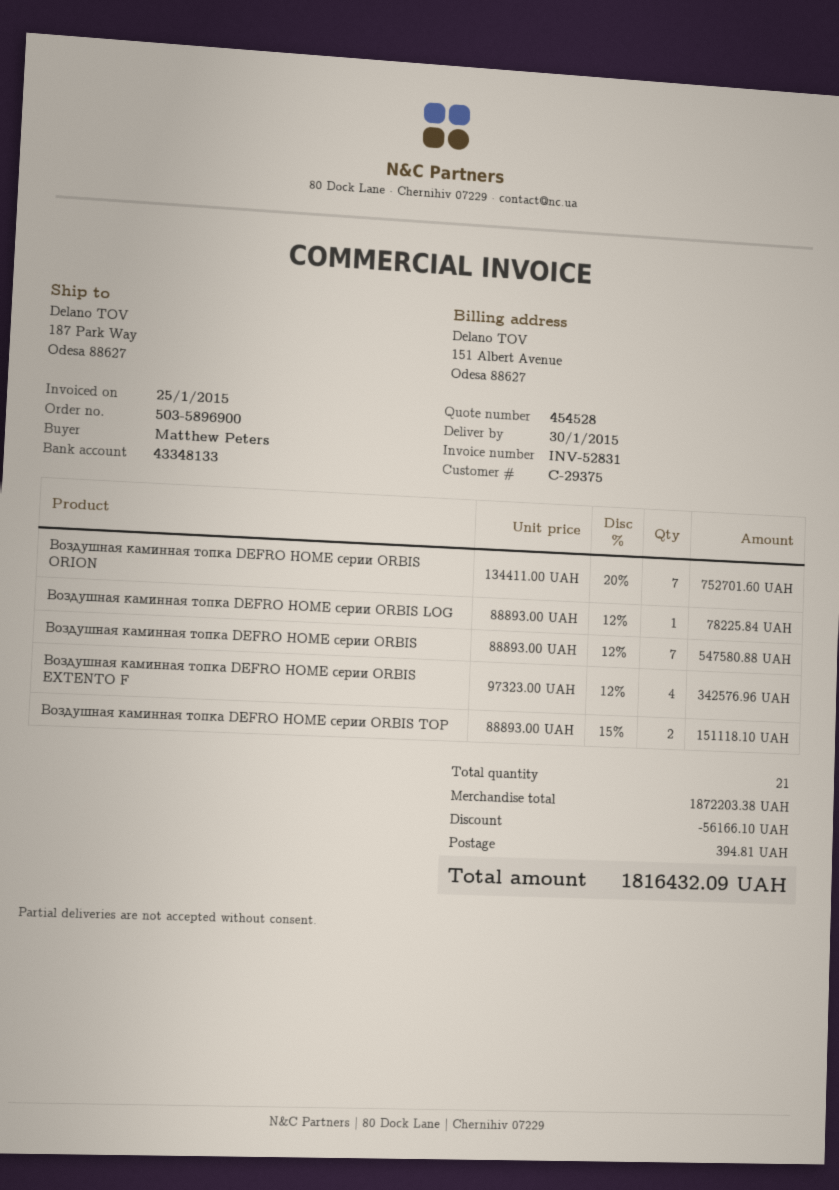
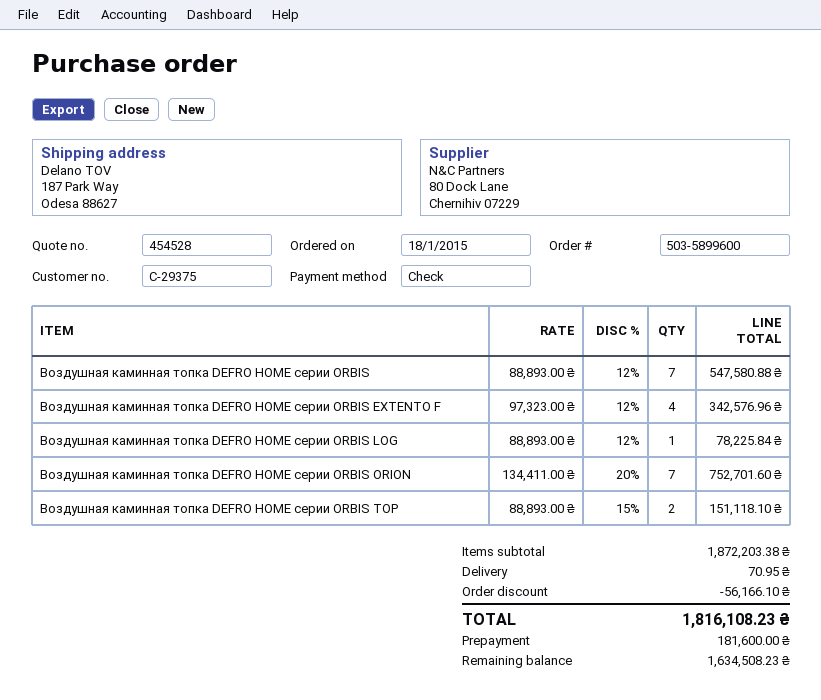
order number: 503-5896900 -> 503-5899600
shipping: 394.81 -> 70.95
total: 1816432.09 -> 1816108.23

